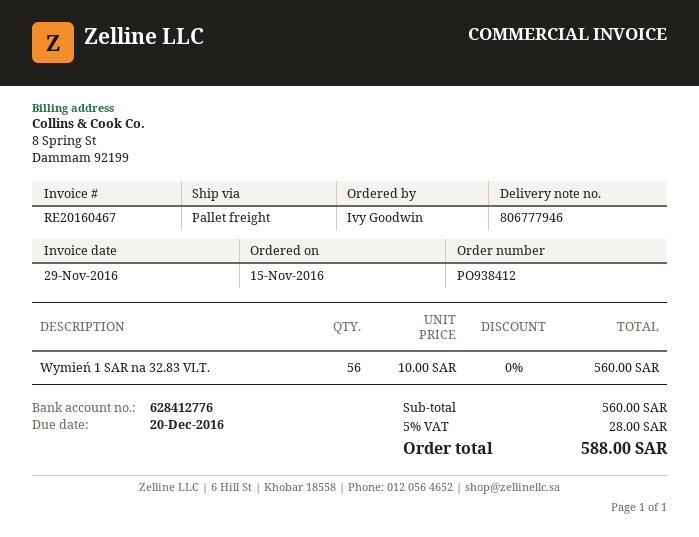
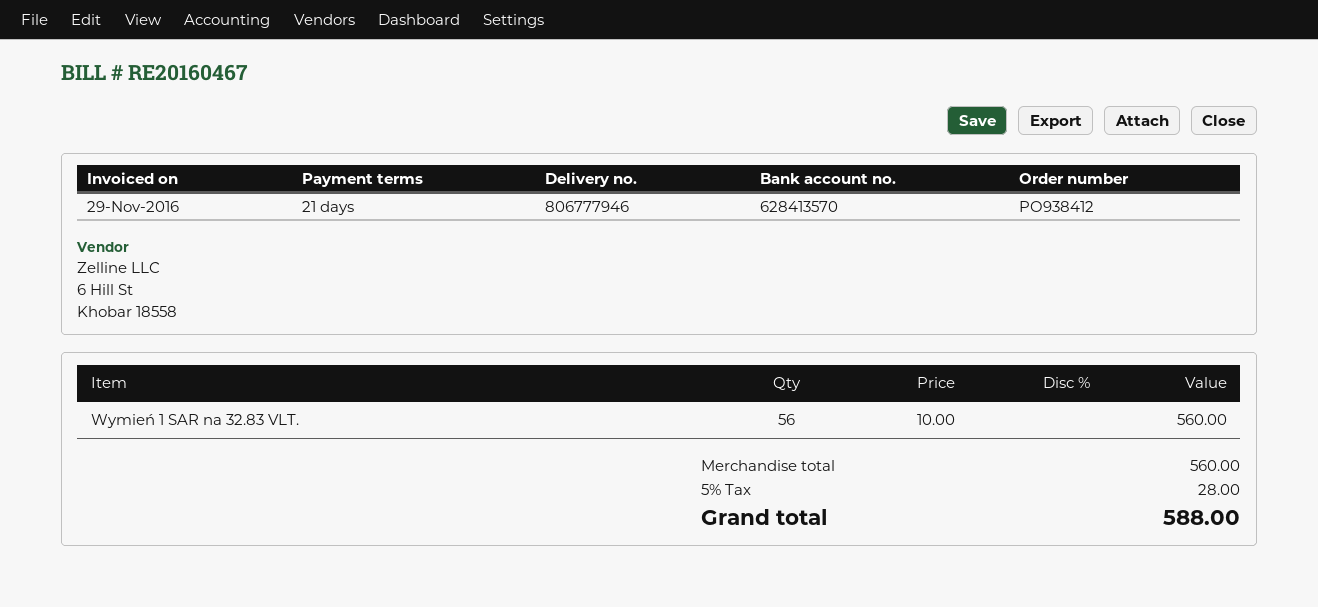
bank account: 628412776 -> 628413570

